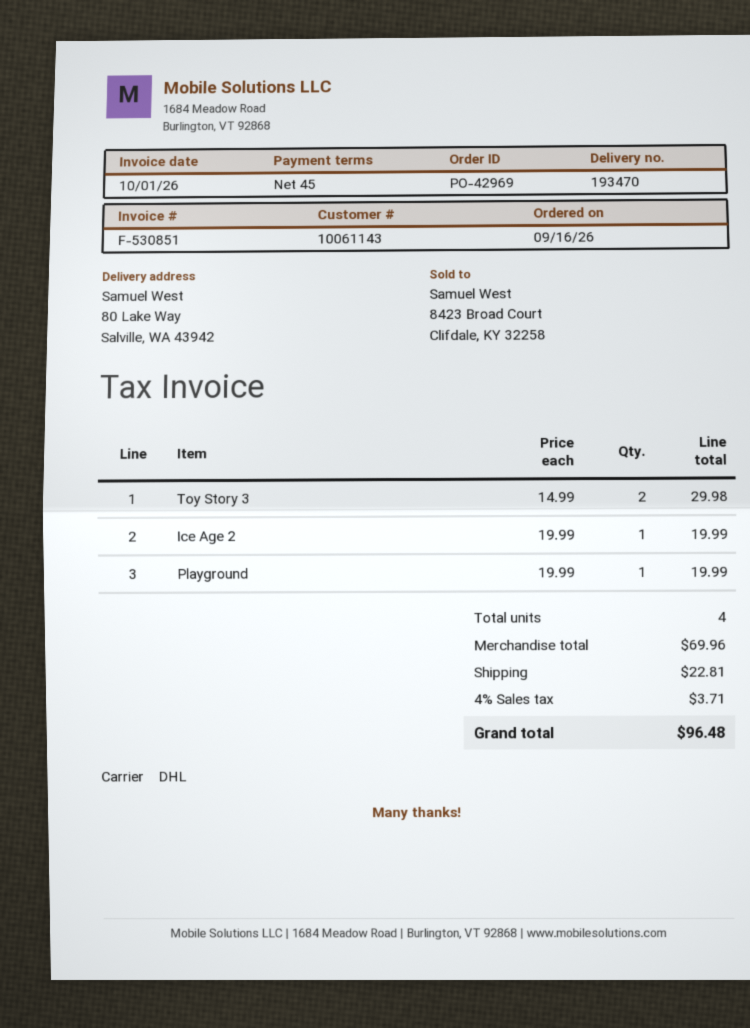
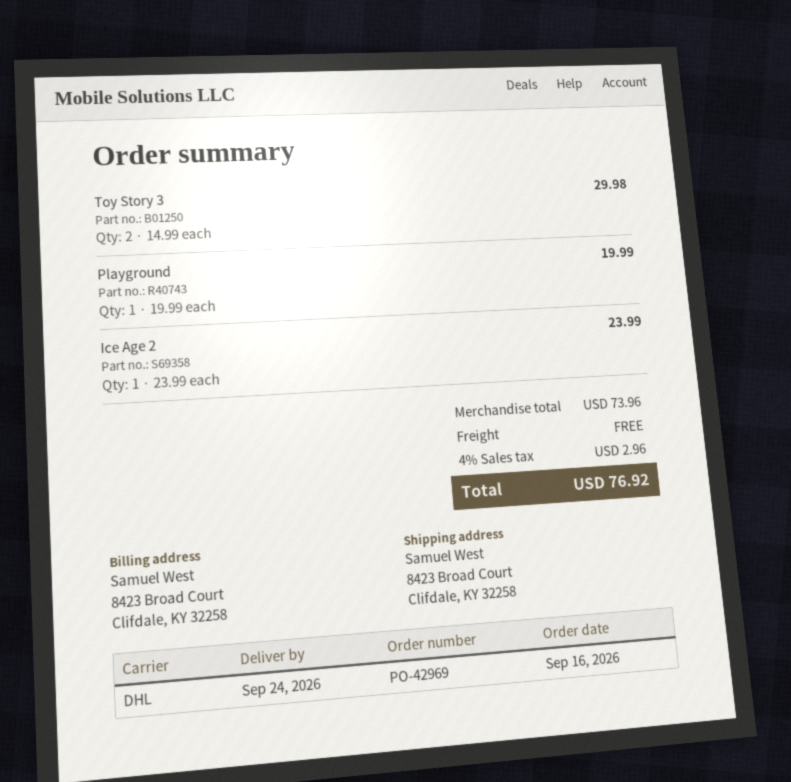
ship to: 80 Lake Way, Salville, WA 43942 -> 8423 Broad Court, Clifdale, KY 32258
Ice Age 2: 1 x 19.99 = 19.99 -> 1 x 23.99 = 23.99
subtotal: 69.96 -> 73.96
shipping: 22.81 -> 0.00
tax: 4% = 3.71 -> 4% = 2.96
total: 96.48 -> 76.92

